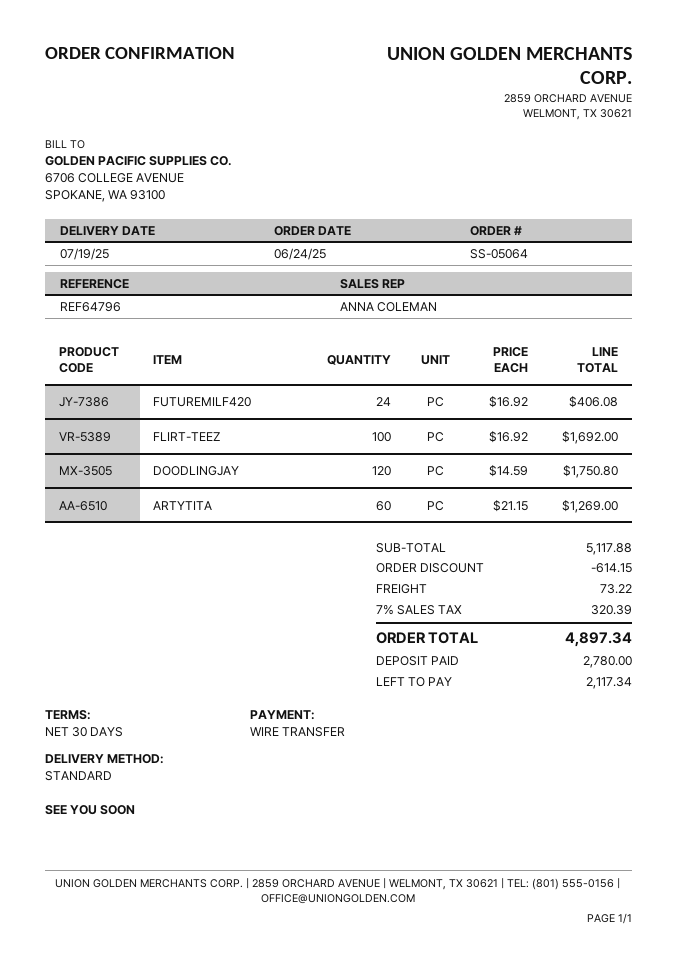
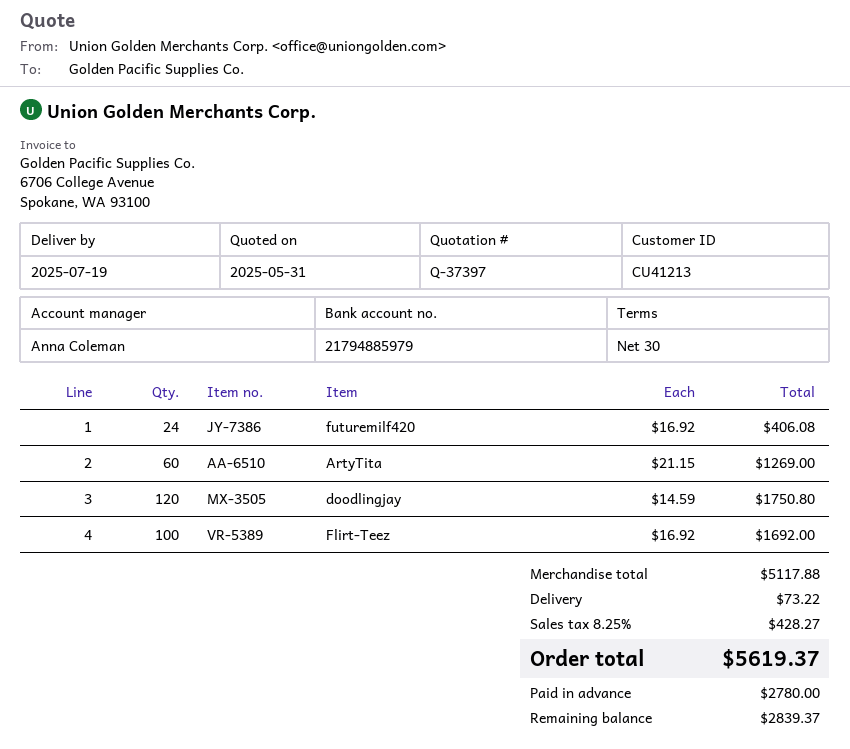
discount: 614.15 -> none
tax: 7% = 320.39 -> 8.25% = 428.27
total: 4897.34 -> 5619.37
balance: 2117.34 -> 2839.37

